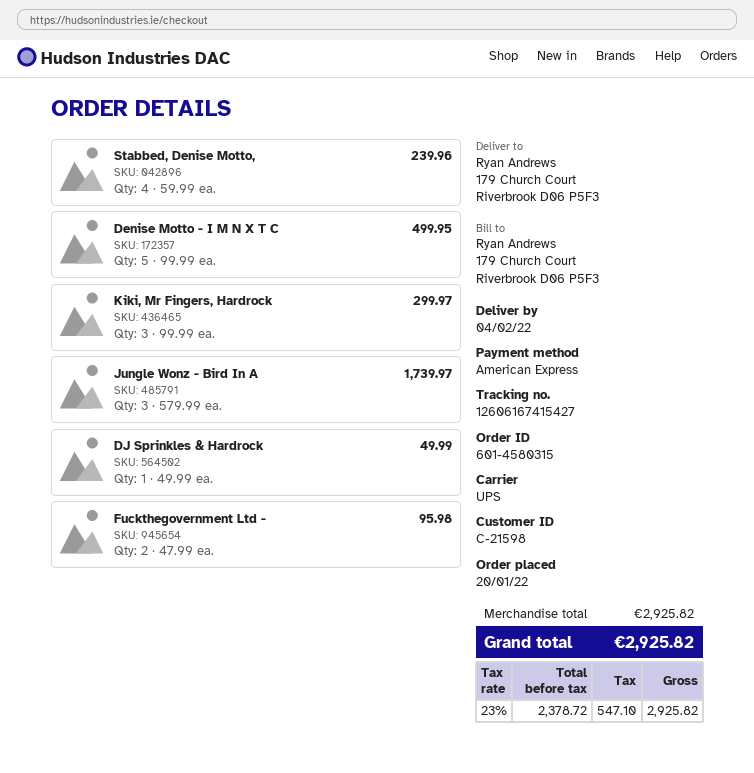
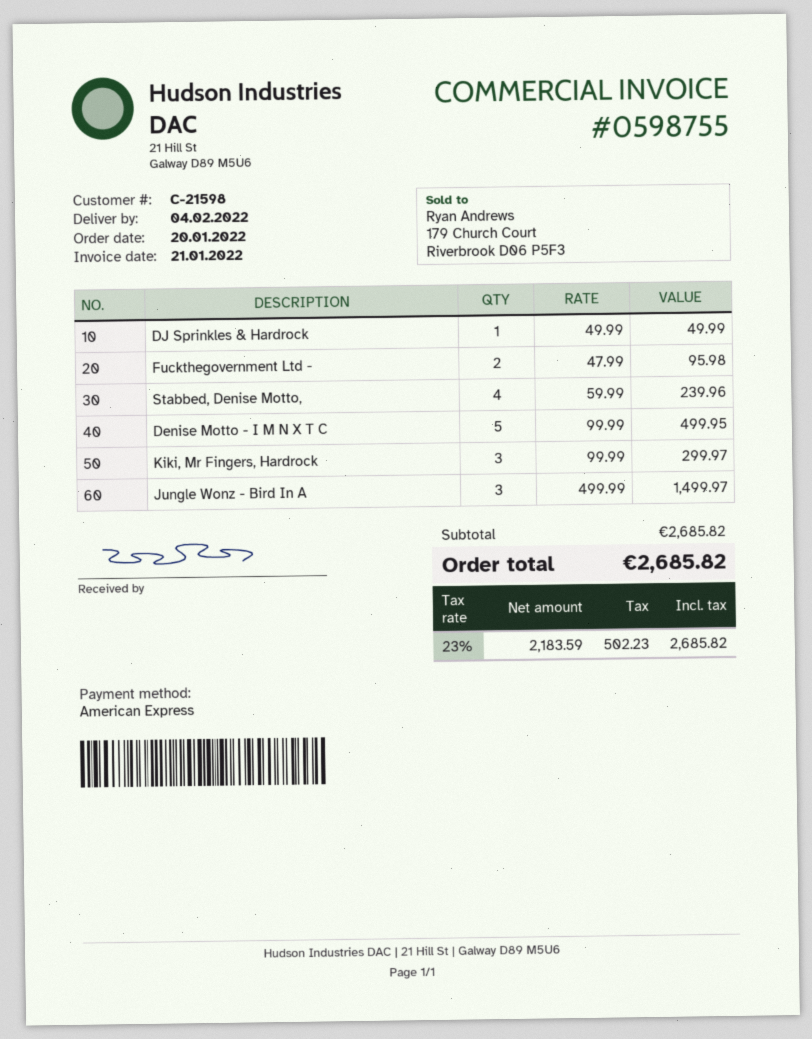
Jungle Wonz - Bird In A: 3 x 579.99 = 1739.97 -> 3 x 499.99 = 1499.97
subtotal: 2925.82 -> 2685.82
net: 2378.72 -> 2183.59
tax: 23% = 547.10 -> 23% = 502.23
total: 2925.82 -> 2685.82

